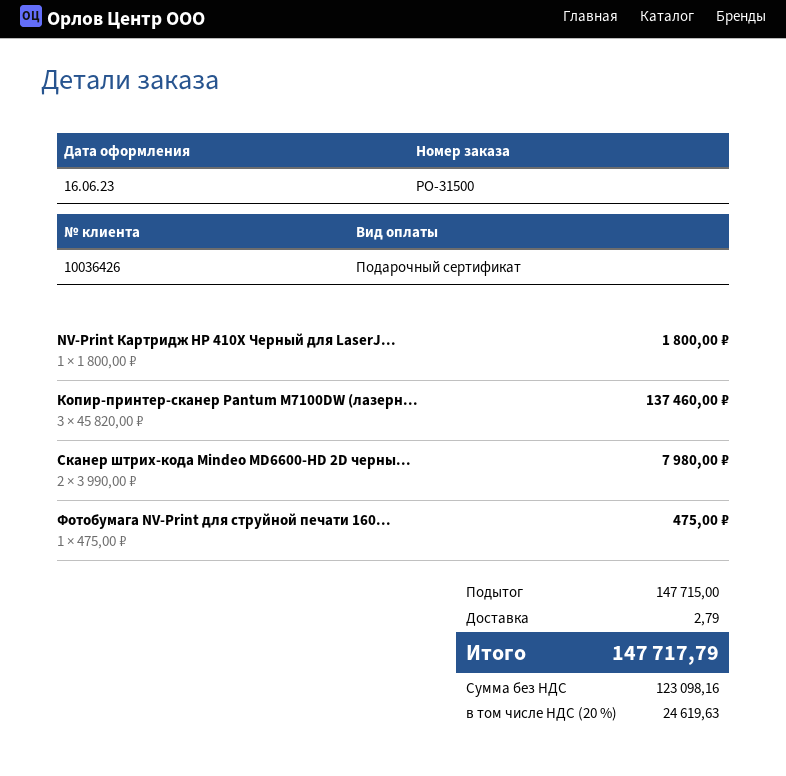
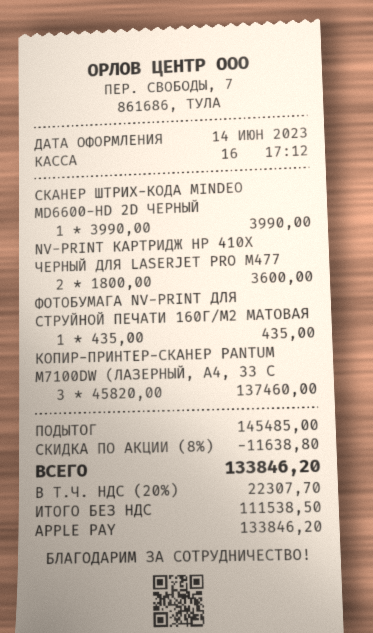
order date: 2023-06-16 -> 2023-06-14
payment method: gift card -> Apple Pay
NV-Print Картридж HP 410X Черный для LaserJ...: 1 x 1800.00 = 1800.00 -> 2 x 1800.00 = 3600.00
Сканер штрих-кода Mindeo MD6600-HD 2D черны...: 2 x 3990.00 = 7980.00 -> 1 x 3990.00 = 3990.00
Фотобумага NV-Print для струйной печати 160...: 1 x 475.00 = 475.00 -> 1 x 435.00 = 435.00
subtotal: 147715.00 -> 145485.00
discount: none -> 8% = 11638.80
shipping: 2.79 -> none
net: 123098.16 -> 111538.50
tax: 20% = 24619.63 -> 20% = 22307.70
total: 147717.79 -> 133846.20

